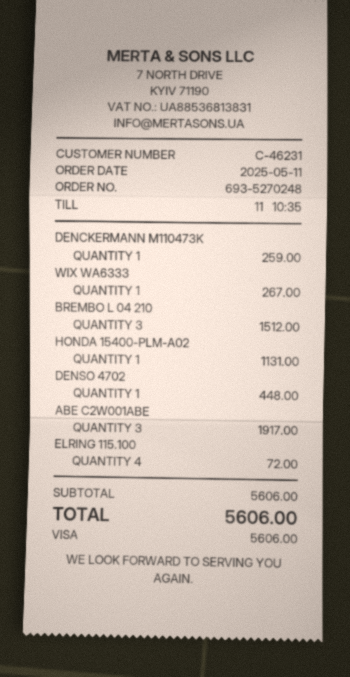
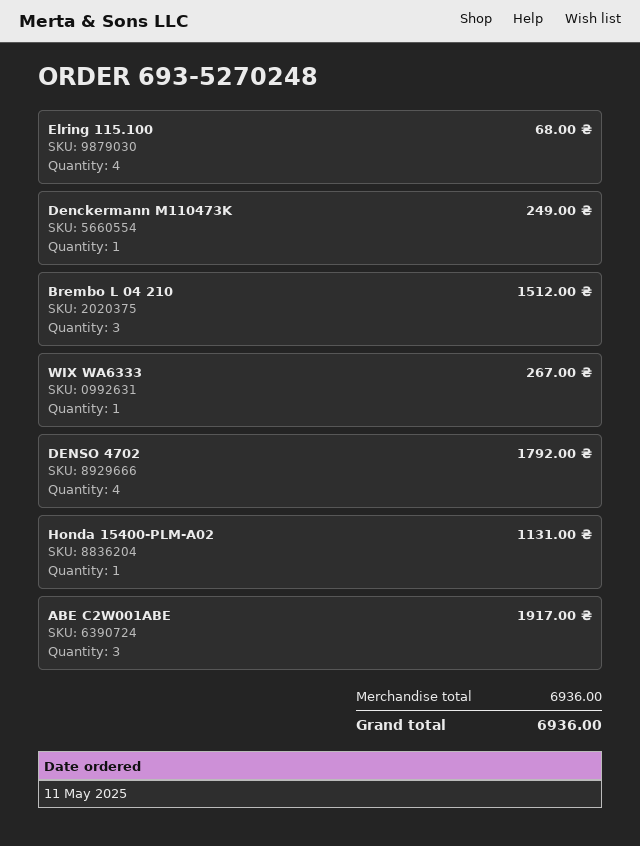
DENCKERMANN M110473K: 1 for 259.00 -> 1 for 249.00
DENSO 4702: 1 for 448.00 -> 4 for 1792.00
ELRING 115.100: 4 for 72.00 -> 4 for 68.00
subtotal: 5606.00 -> 6936.00
total: 5606.00 -> 6936.00

